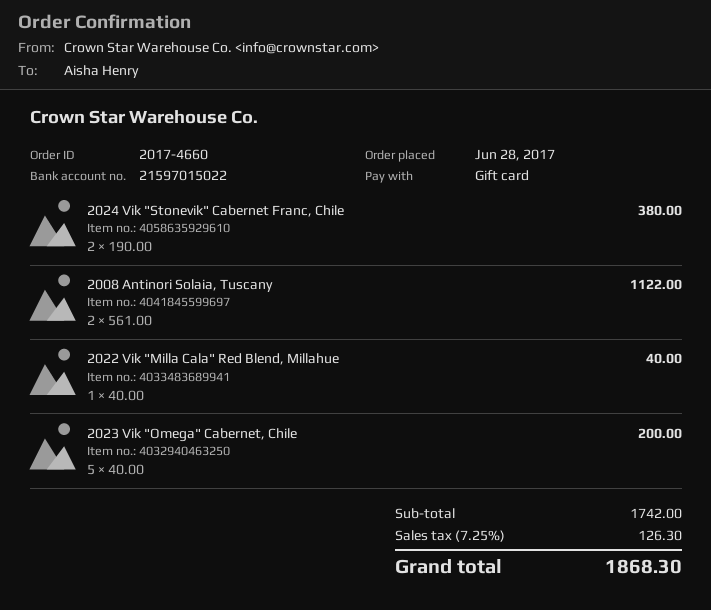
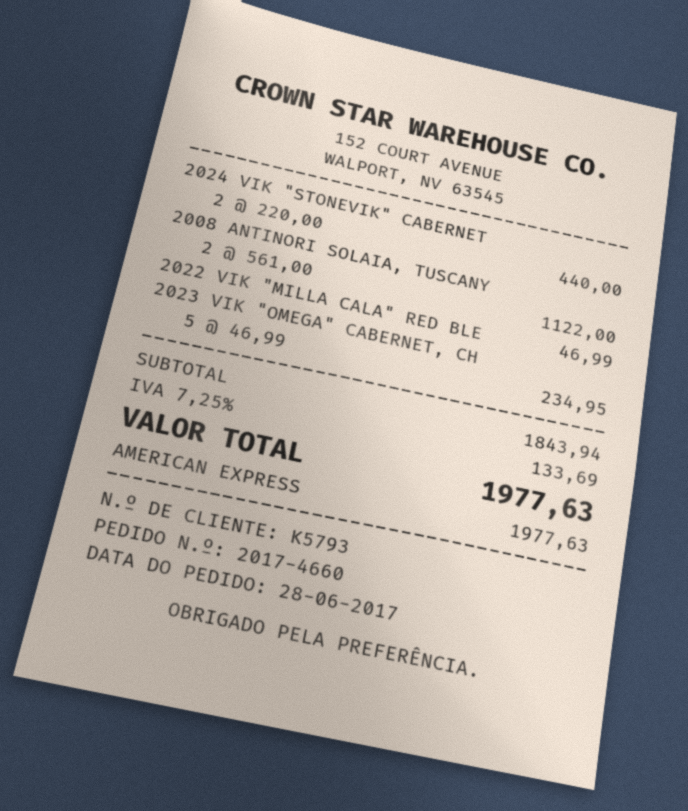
payment method: gift card -> American Express
2024 Vik "Stonevik" Cabernet Franc, Chile: 2 x 190.00 = 380.00 -> 2 x 220.00 = 440.00
2022 Vik "Milla Cala" Red Blend, Millahue: 1 x 40.00 = 40.00 -> 1 x 46.99 = 46.99
2023 Vik "Omega" Cabernet, Chile: 5 x 40.00 = 200.00 -> 5 x 46.99 = 234.95
subtotal: 1742.00 -> 1843.94
tax: 7.25% = 126.30 -> 7.25% = 133.69
total: 1868.30 -> 1977.63

